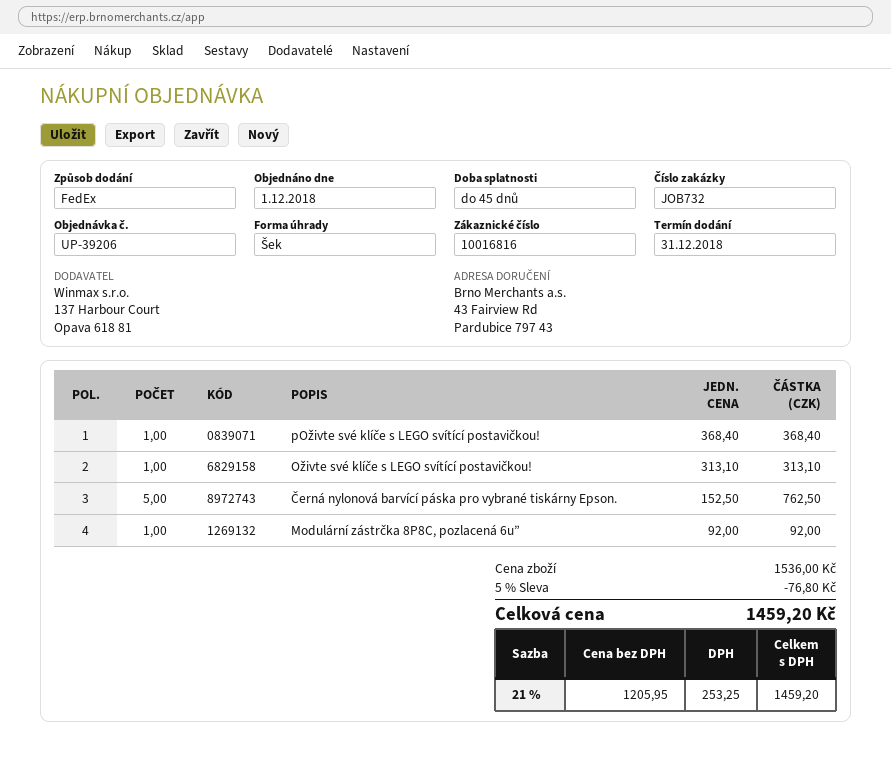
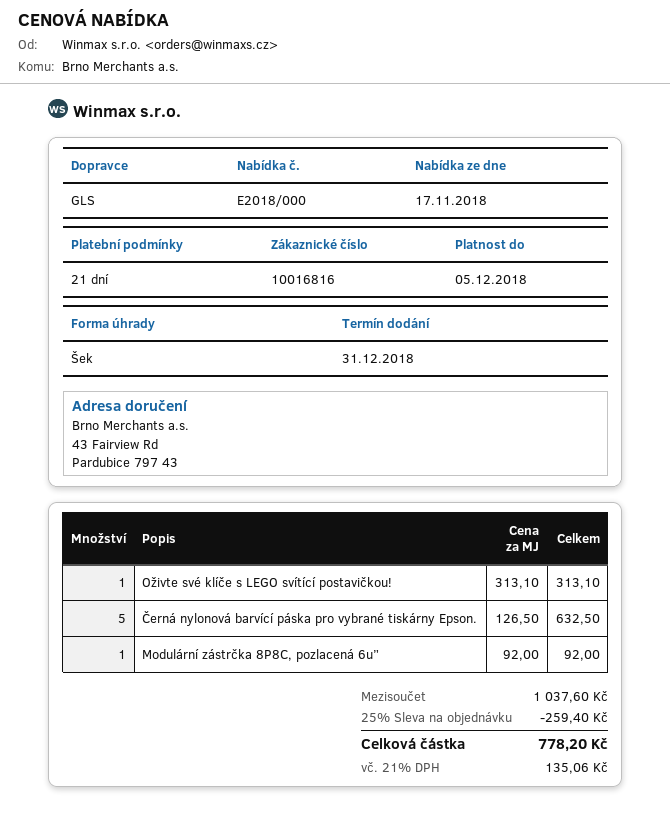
payment terms: 45 days -> 21 days
shipping method: FedEx -> GLS
pOživte své klíče s LEGO svítící postavičkou!: 1 x 368.40 = 368.40 -> none
Černá nylonová barvící páska pro vybrané tiskárny Epson.: 5 x 152.50 = 762.50 -> 5 x 126.50 = 632.50
subtotal: 1536.00 -> 1037.60
discount: 5% = 76.80 -> 25% = 259.40
tax: 21% = 253.25 -> 21% = 135.06
total: 1459.20 -> 778.20

